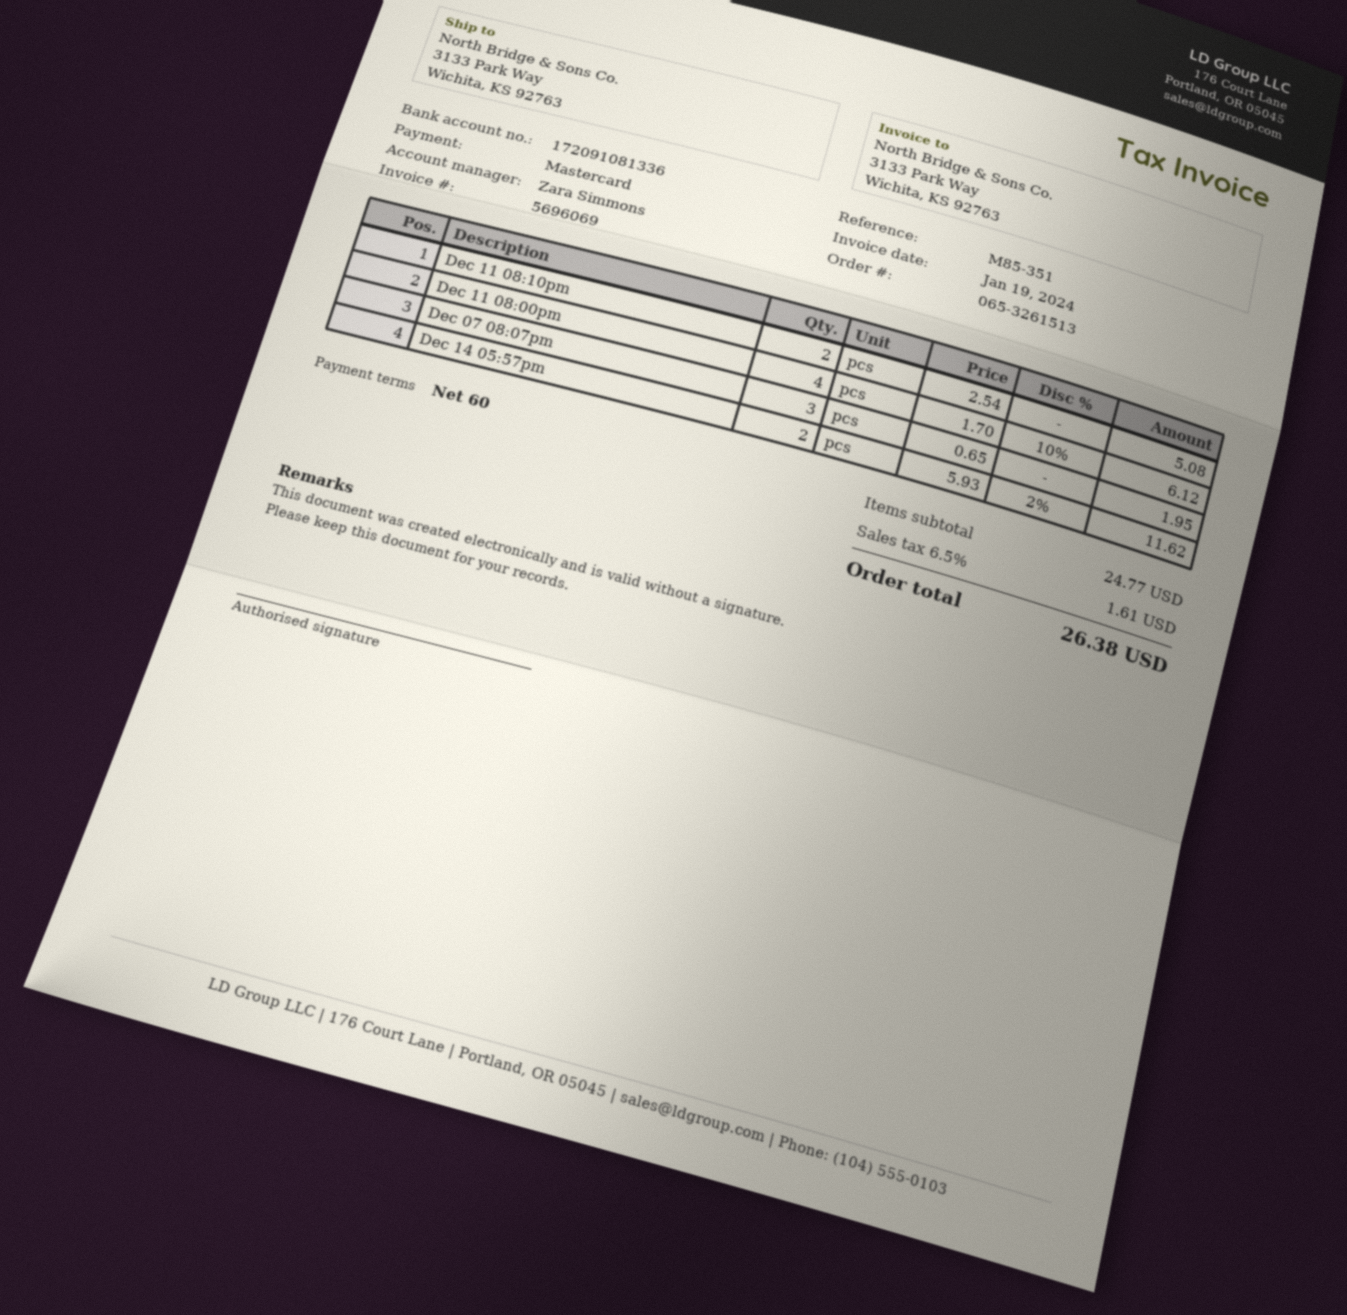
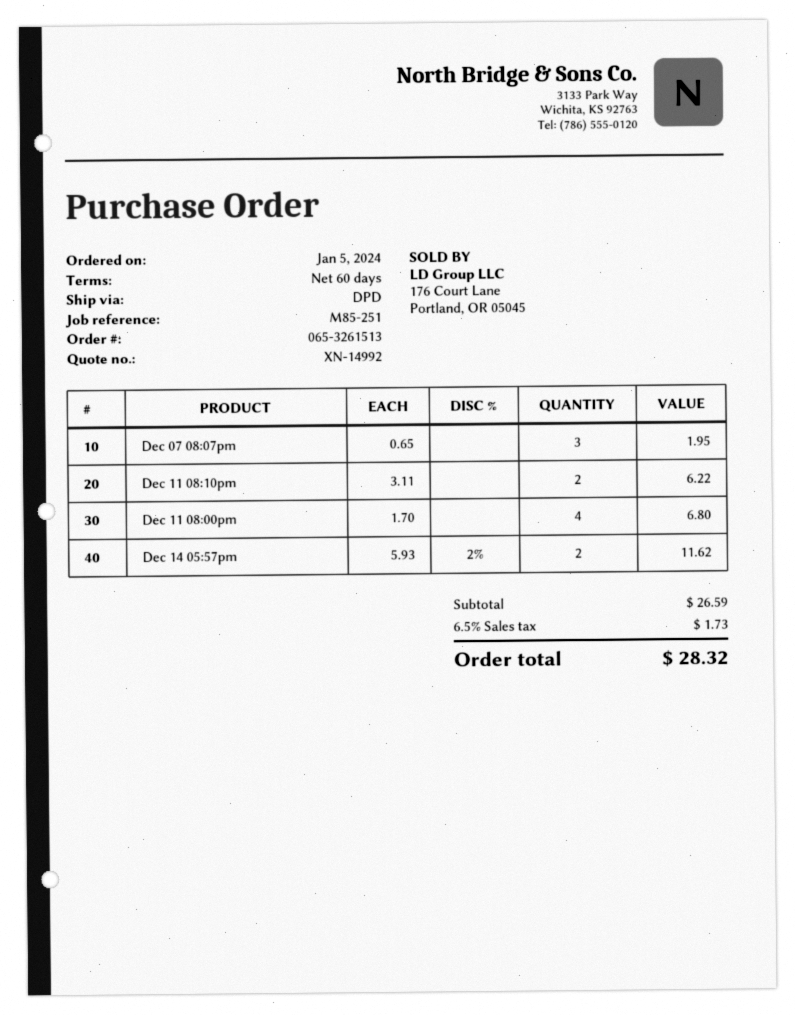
reference: M85-351 -> M85-251
Dec 11 08:10pm: 2 x 2.54 = 5.08 -> 2 x 3.11 = 6.22
Dec 11 08:00pm: 4 x 1.70 - 10% = 6.12 -> 4 x 1.70 = 6.80
subtotal: 24.77 -> 26.59
tax: 6.5% = 1.61 -> 6.5% = 1.73
total: 26.38 -> 28.32

